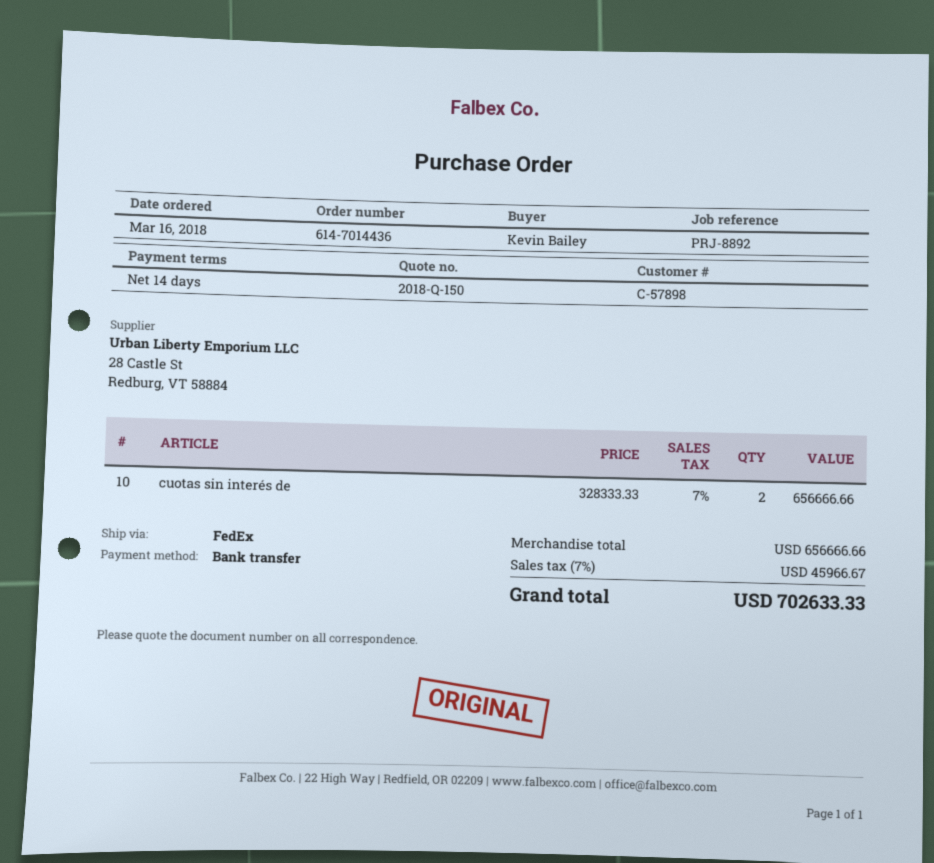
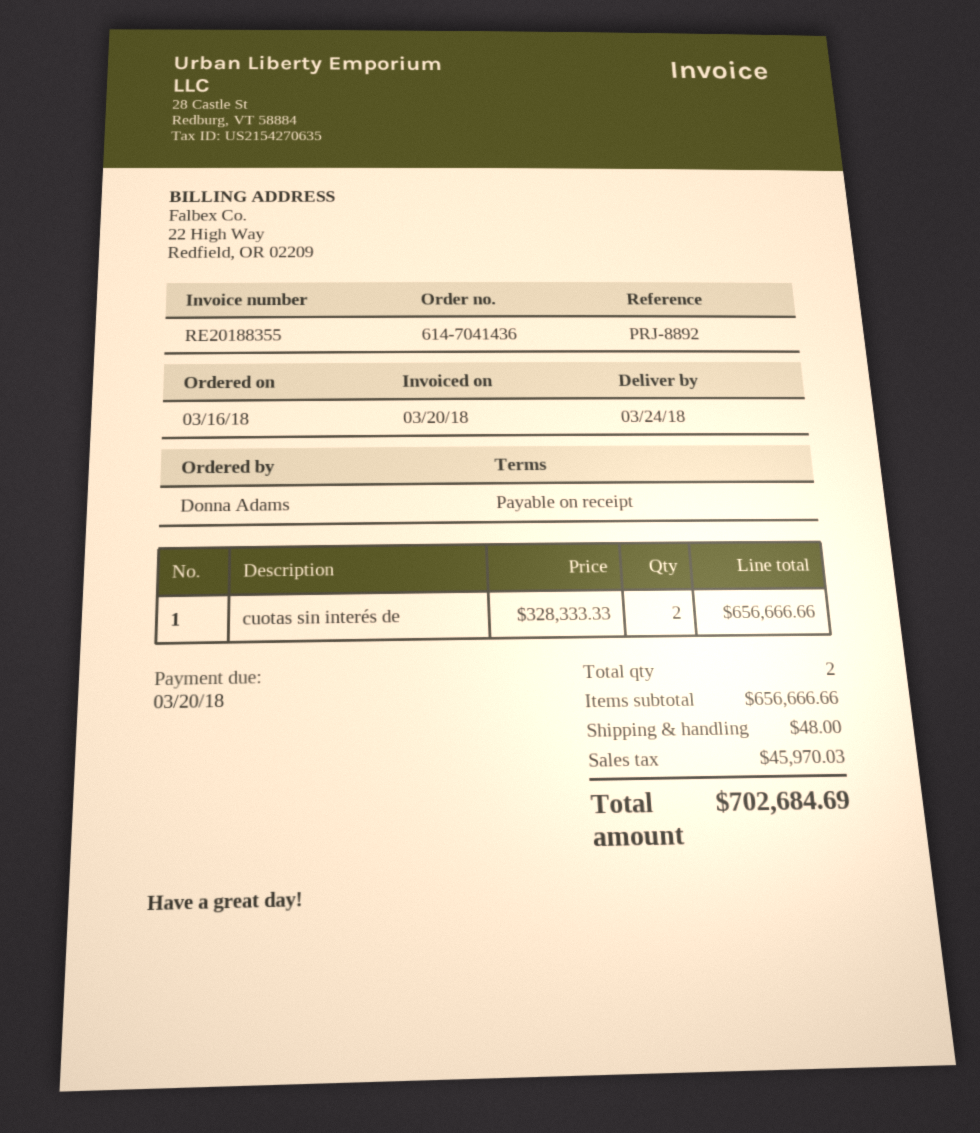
order number: 614-7014436 -> 614-7041436
payment terms: 14 days -> on receipt
ordered by: Kevin Bailey -> Donna Adams
shipping: none -> 48.00
tax: 45966.67 -> 45970.03
total: 702633.33 -> 702684.69

